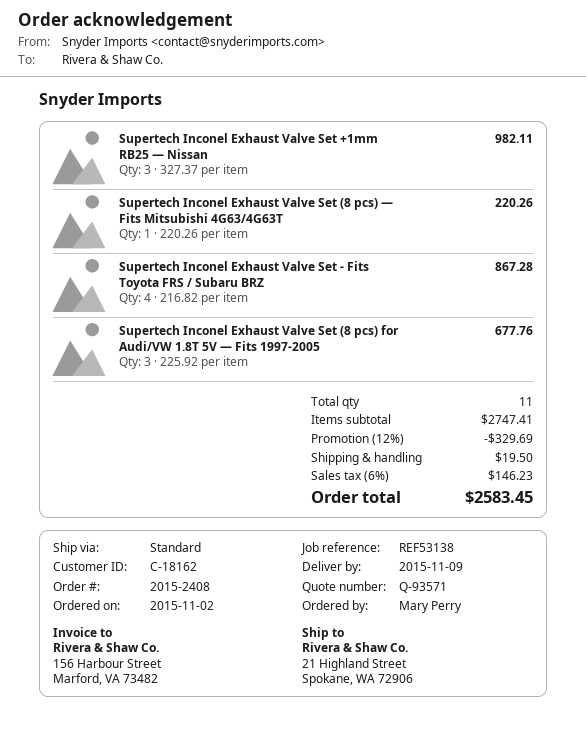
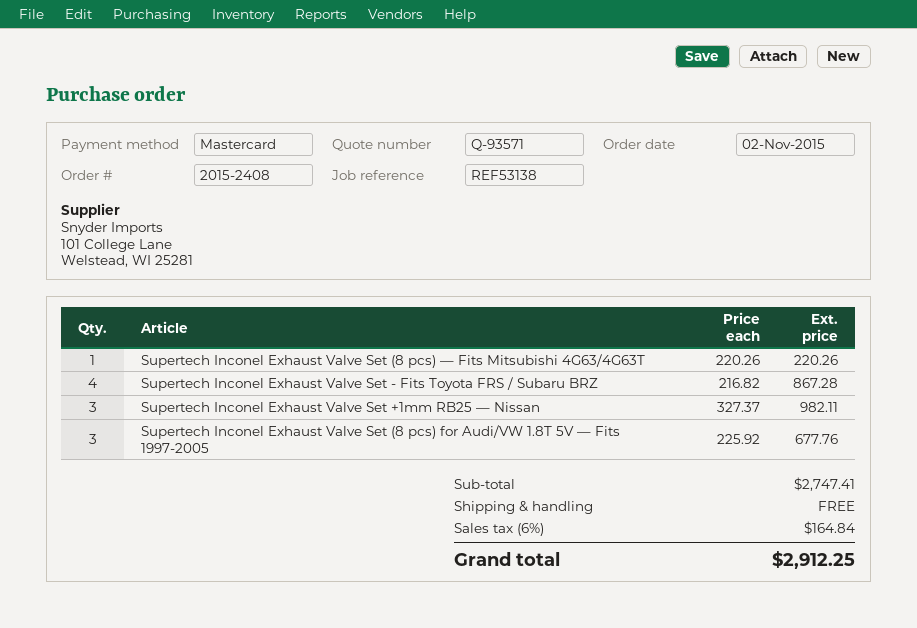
discount: 12% = 329.69 -> none
shipping: 19.50 -> 0.00
tax: 6% = 146.23 -> 6% = 164.84
total: 2583.45 -> 2912.25

